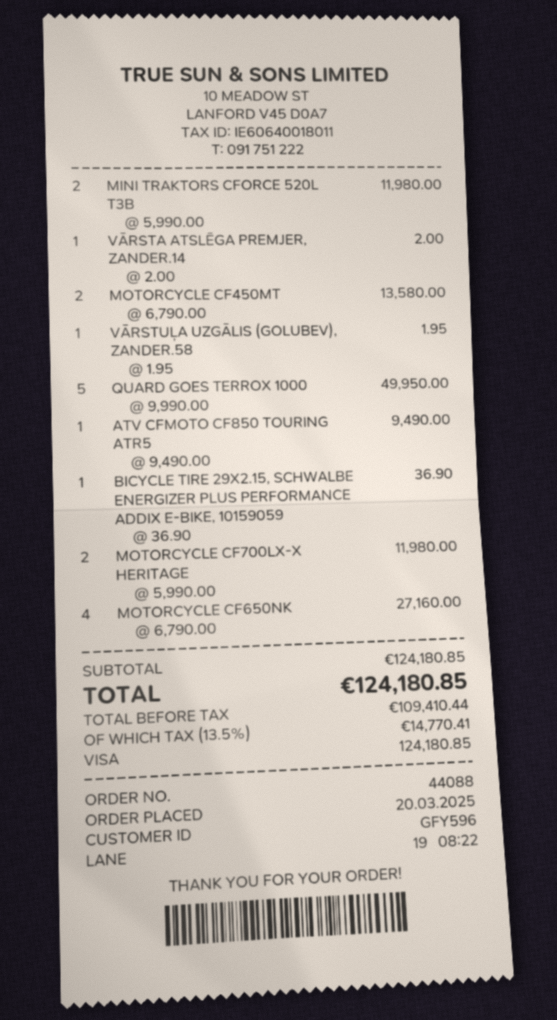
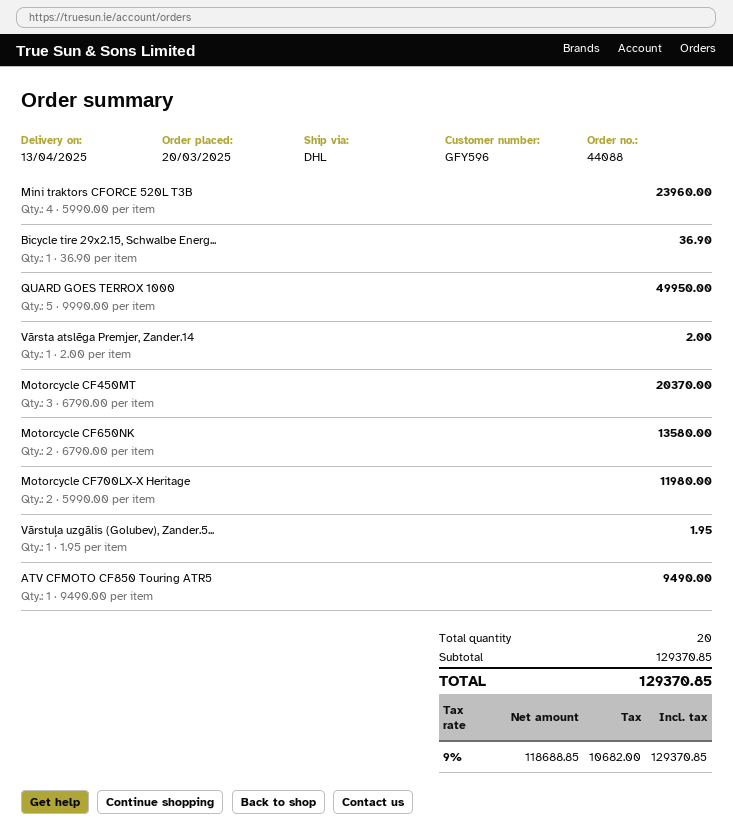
MINI TRAKTORS CFORCE 520L T3B: 2 x 5990.00 = 11980.00 -> 4 x 5990.00 = 23960.00
MOTORCYCLE CF450MT: 2 x 6790.00 = 13580.00 -> 3 x 6790.00 = 20370.00
MOTORCYCLE CF650NK: 4 x 6790.00 = 27160.00 -> 2 x 6790.00 = 13580.00
subtotal: 124180.85 -> 129370.85
net: 109410.44 -> 118688.85
tax: 13.5% = 14770.41 -> 9% = 10682.00
total: 124180.85 -> 129370.85

